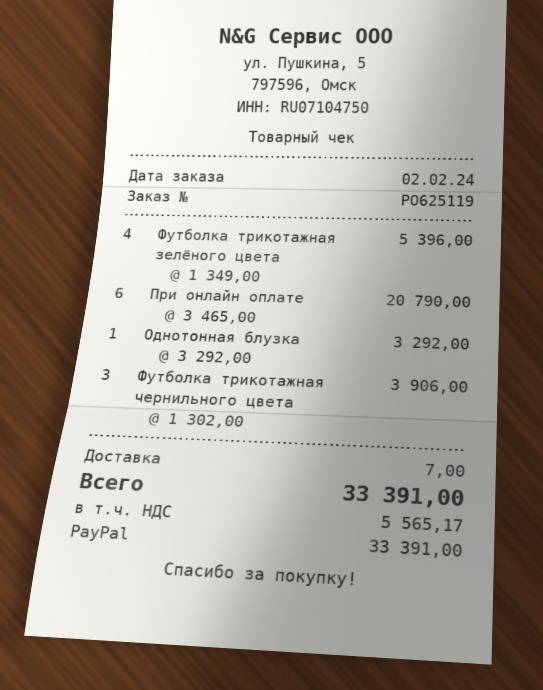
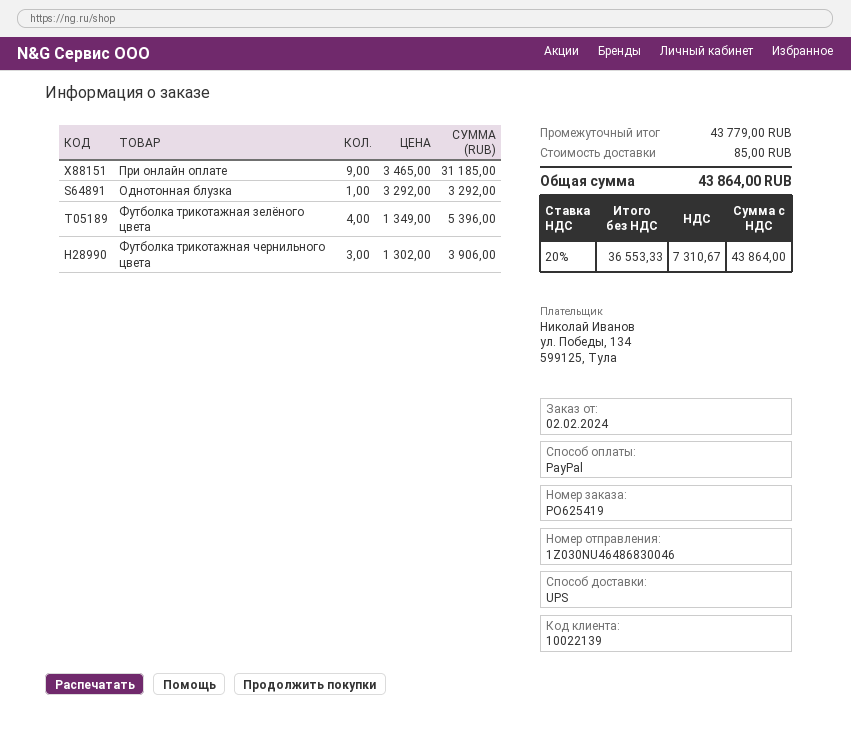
order number: PO625119 -> PO625419
При онлайн оплате: 6 x 3465.00 = 20790.00 -> 9 x 3465.00 = 31185.00
shipping: 7.00 -> 85.00
tax: 5565.17 -> 7310.67
total: 33391.00 -> 43864.00

